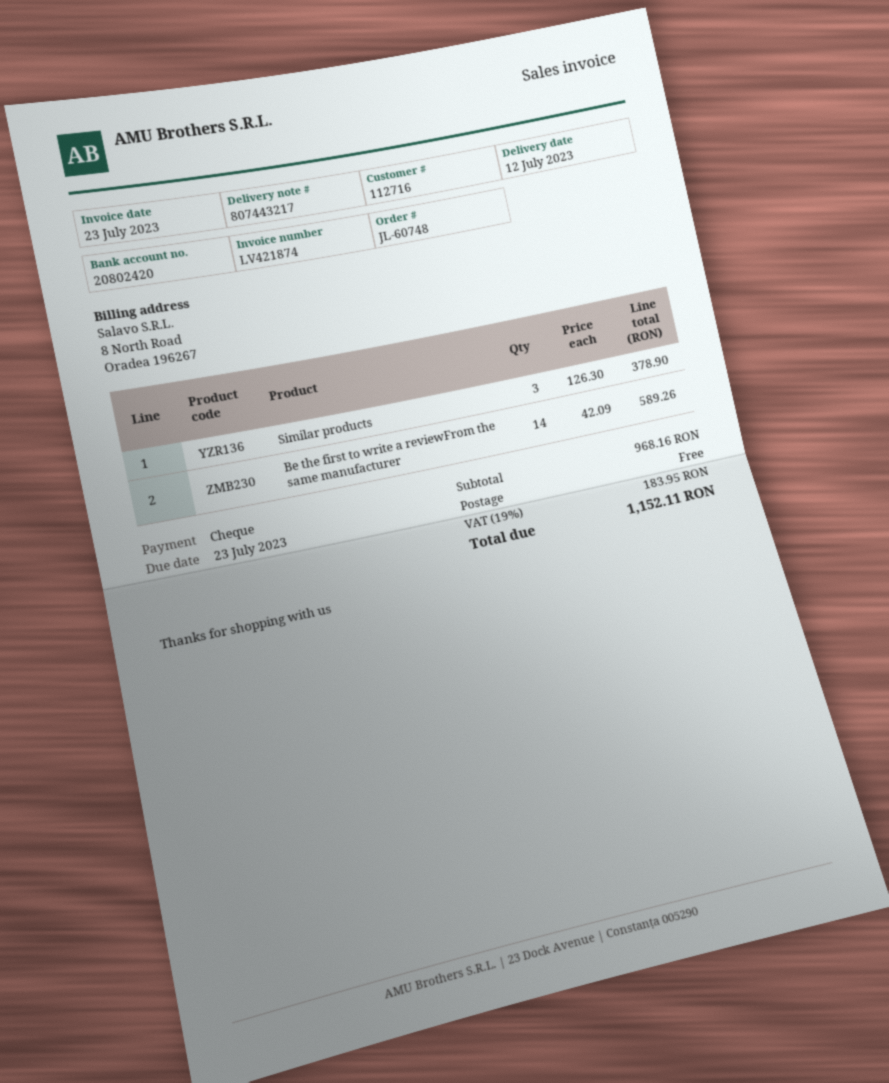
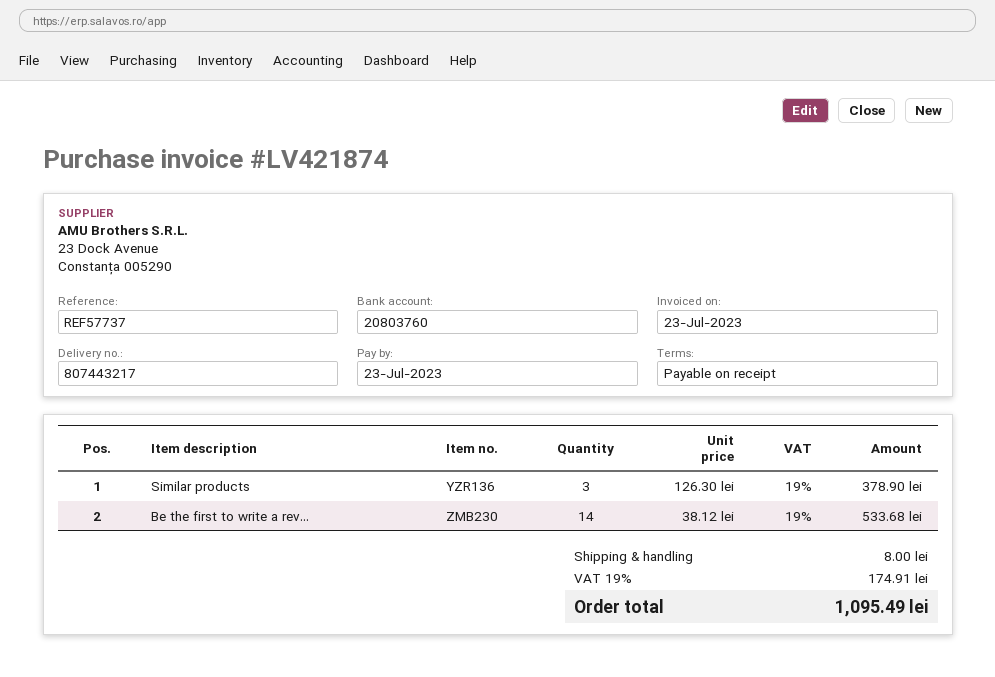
bank account: 20802420 -> 20803760
Be the first to write a reviewFrom the same manufacturer: 14 x 42.09 = 589.26 -> 14 x 38.12 = 533.68
shipping: 0.00 -> 8.00
tax: 19% = 183.95 -> 19% = 174.91
total: 1152.11 -> 1095.49

